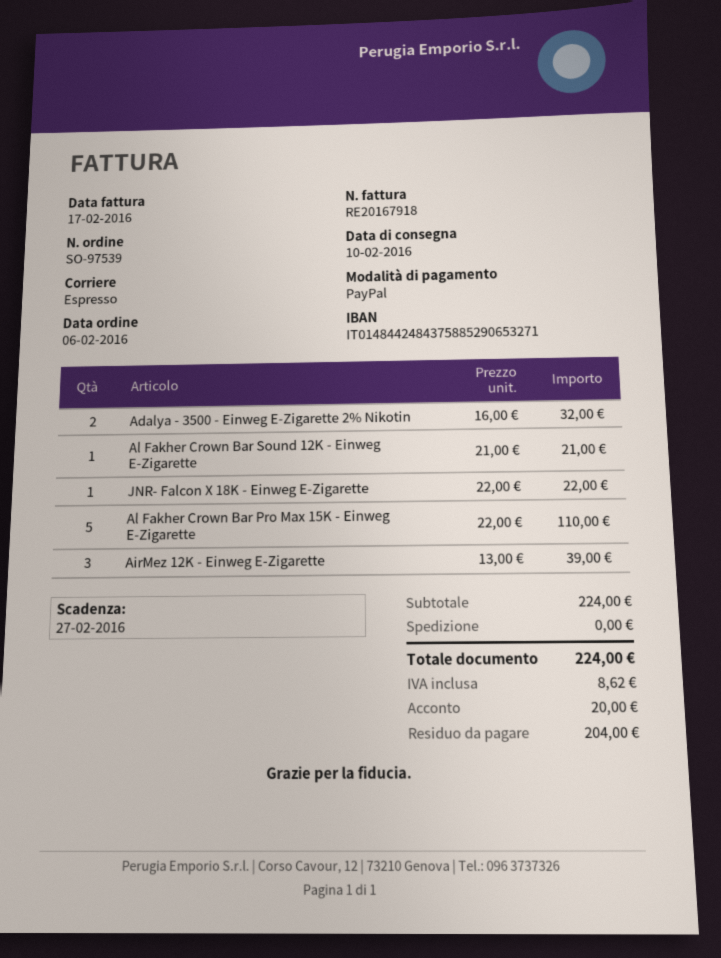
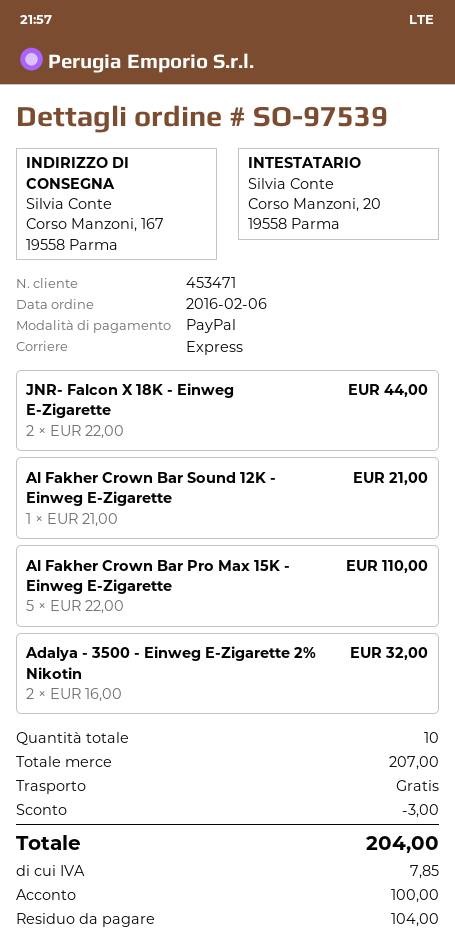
JNR- Falcon X 18K - Einweg E-Zigarette: 1 x 22.00 = 22.00 -> 2 x 22.00 = 44.00
AirMez 12K - Einweg E-Zigarette: 3 x 13.00 = 39.00 -> none
subtotal: 224.00 -> 207.00
discount: none -> 3.00
tax: 8.62 -> 7.85
total: 224.00 -> 204.00
deposit: 20.00 -> 100.00
balance: 204.00 -> 104.00

